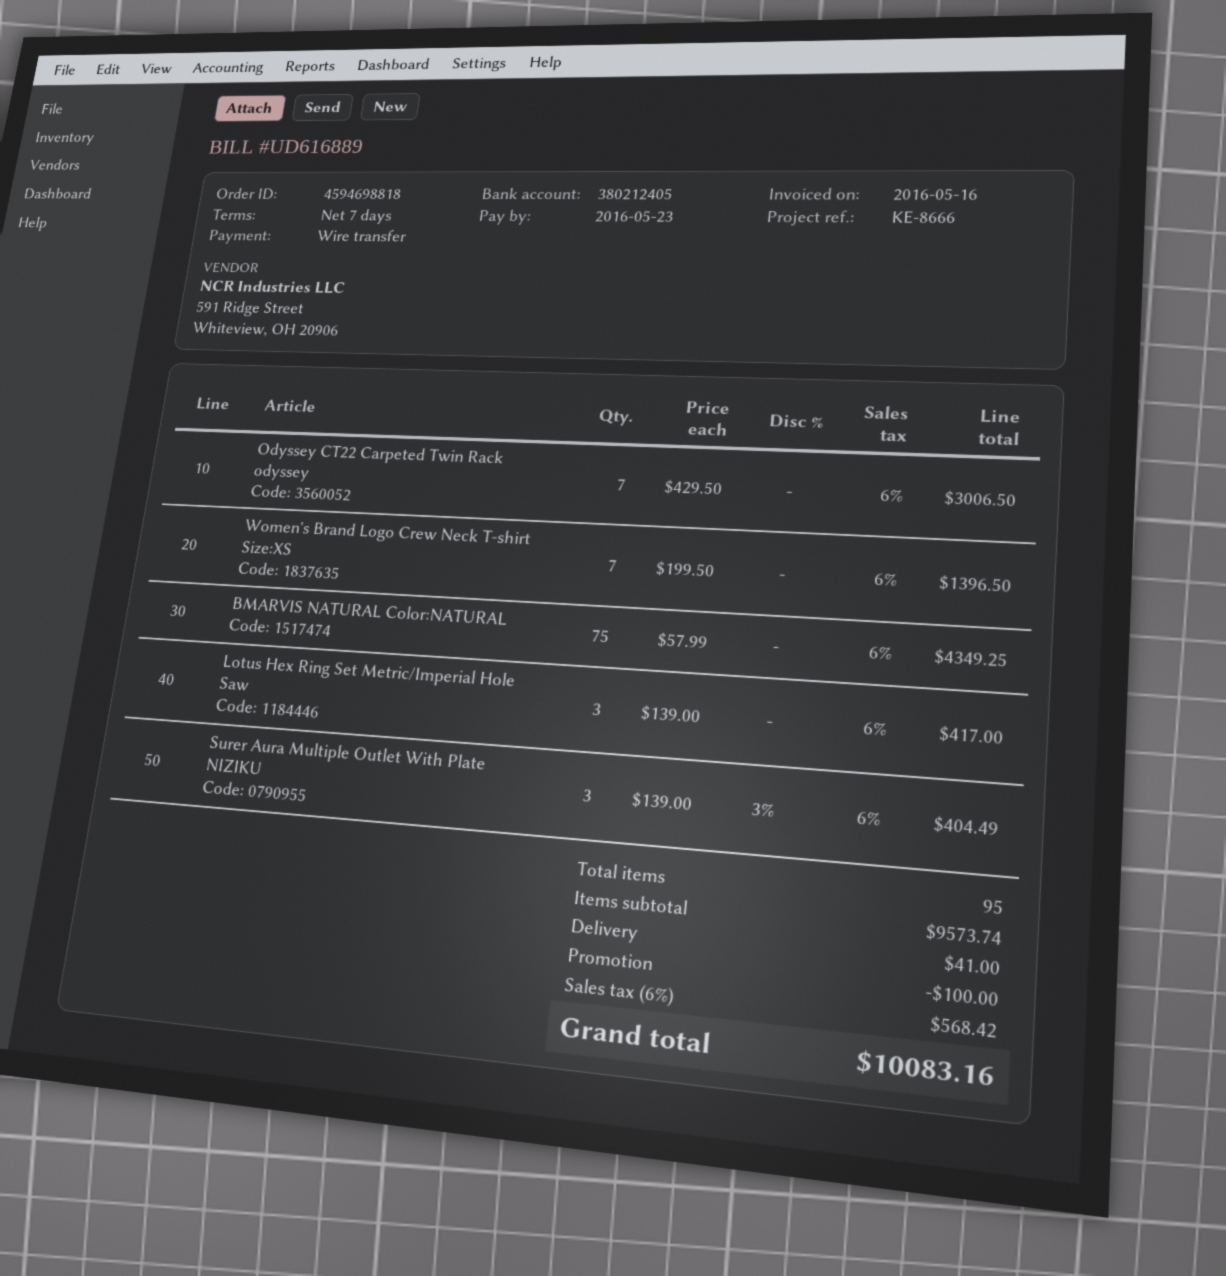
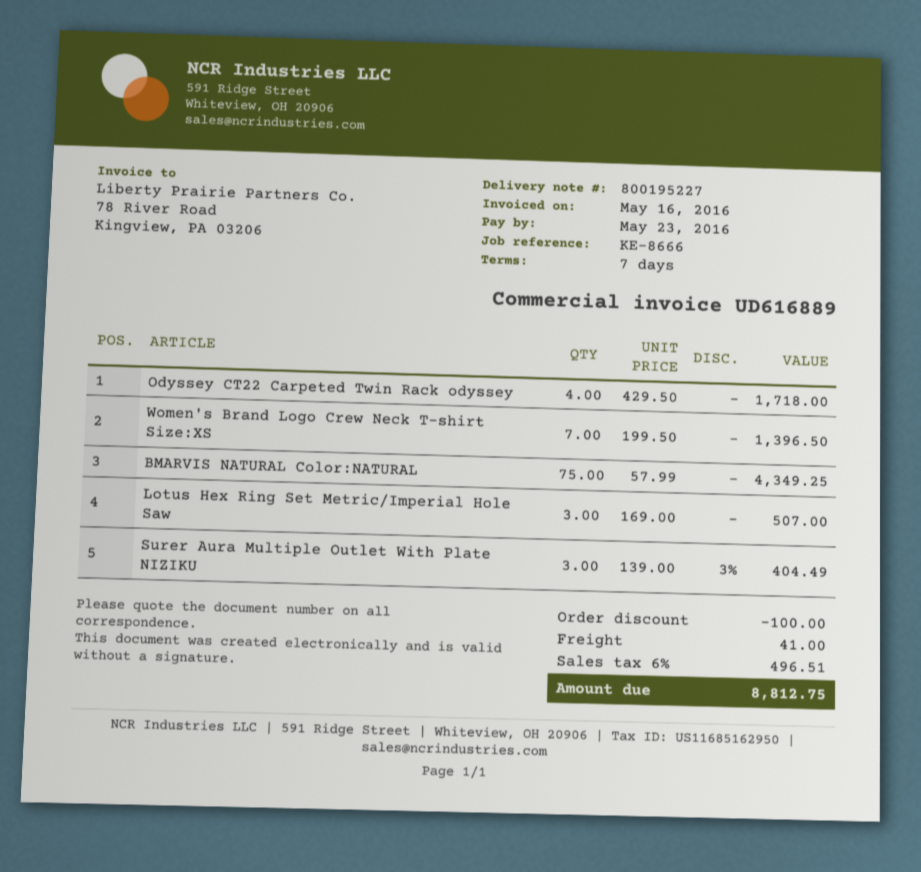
Odyssey CT22 Carpeted Twin Rack odyssey: 7 x 429.50 = 3006.50 -> 4 x 429.50 = 1718.00
Lotus Hex Ring Set Metric/Imperial Hole Saw: 3 x 139.00 = 417.00 -> 3 x 169.00 = 507.00
tax: 6% = 568.42 -> 6% = 496.51
total: 10083.16 -> 8812.75

